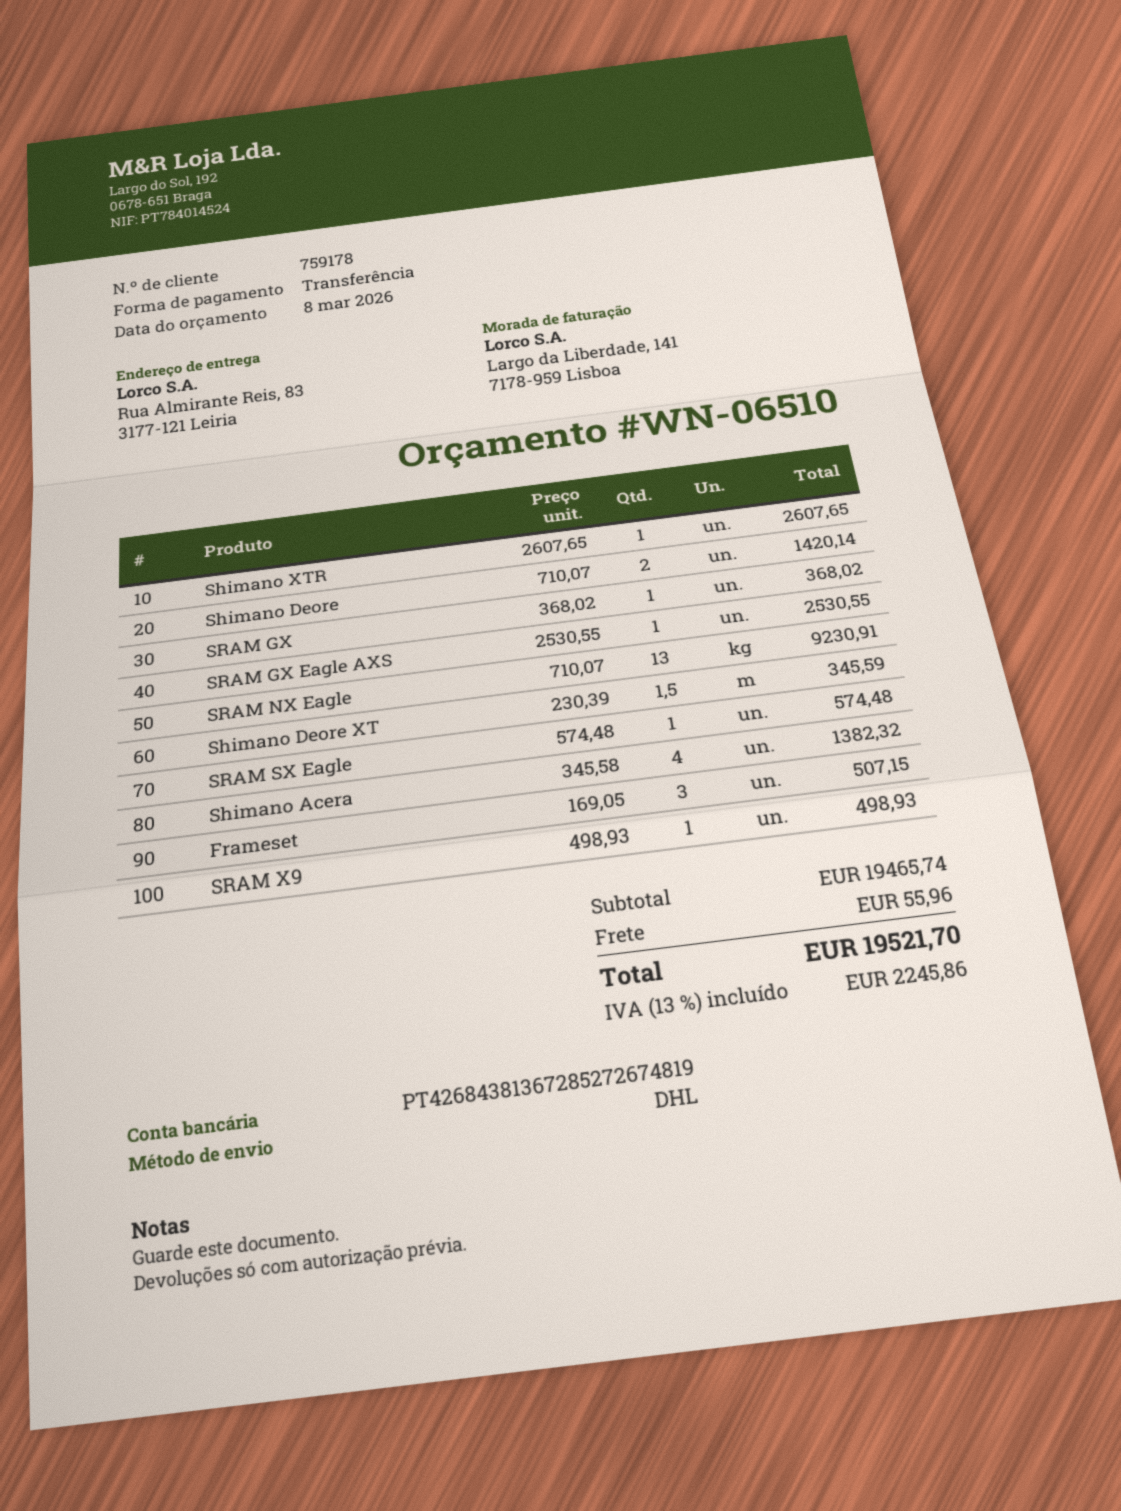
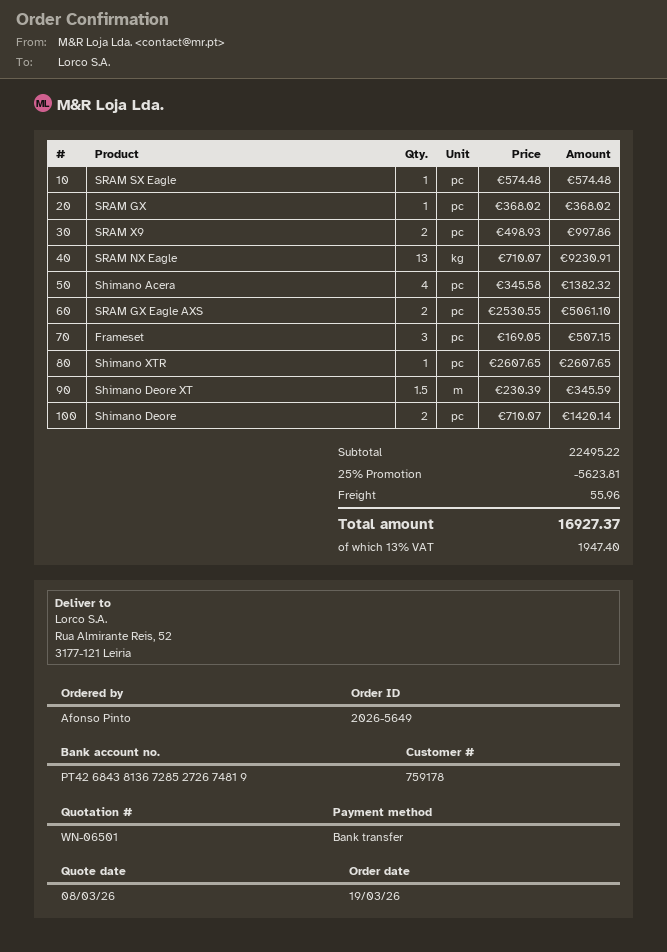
quote number: WN-06510 -> WN-06501
ship to: Rua Almirante Reis, 83, 3177-121 Leiria -> Rua Almirante Reis, 52, 3177-121 Leiria
SRAM GX Eagle AXS: 1 x 2530.55 = 2530.55 -> 2 x 2530.55 = 5061.10
SRAM X9: 1 x 498.93 = 498.93 -> 2 x 498.93 = 997.86
subtotal: 19465.74 -> 22495.22
discount: none -> 25% = 5623.81
tax: 13% = 2245.86 -> 13% = 1947.40
total: 19521.70 -> 16927.37

